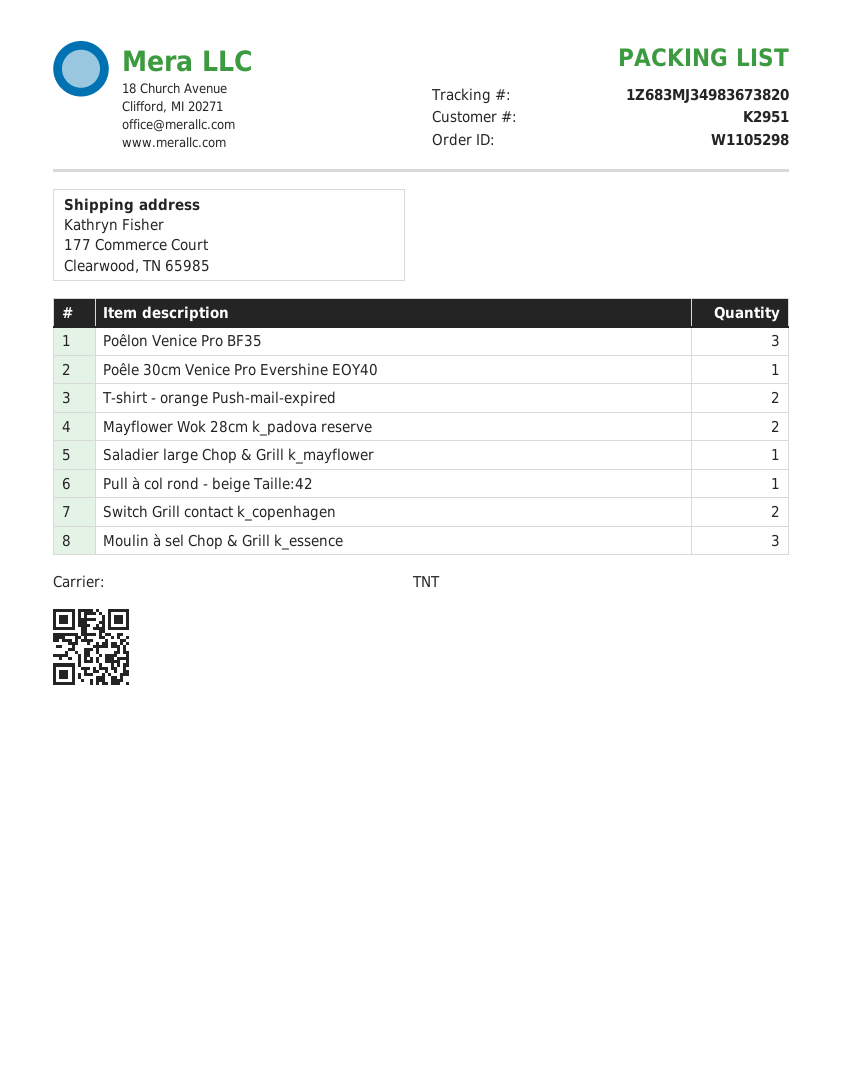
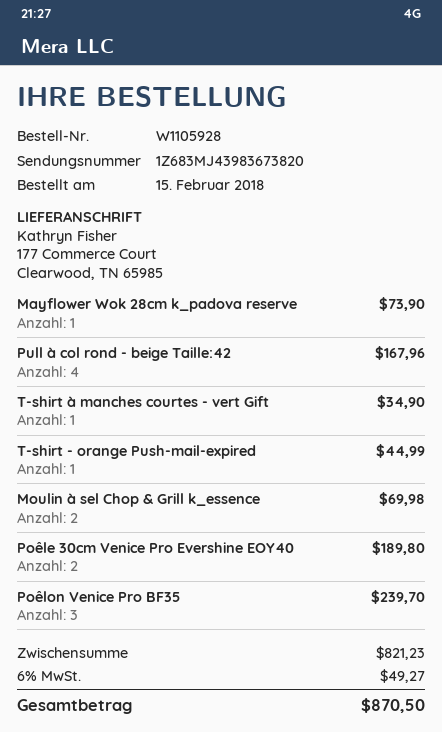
order number: W1105298 -> W1105928
tracking number: 1Z683MJ34983673820 -> 1Z683MJ43983673820
Poêle 30cm Venice Pro Evershine EOY40: 1 -> 2
T-shirt - orange Push-mail-expired: 2 -> 1
Mayflower Wok 28cm k_padova reserve: 2 -> 1
Saladier large Chop & Grill k_mayflower: 1 -> none
Pull à col rond - beige Taille:42: 1 -> 4
Switch Grill contact k_copenhagen: 2 -> none
Moulin à sel Chop & Grill k_essence: 3 -> 2
T-shirt à manches courtes - vert Gift: none -> 1

